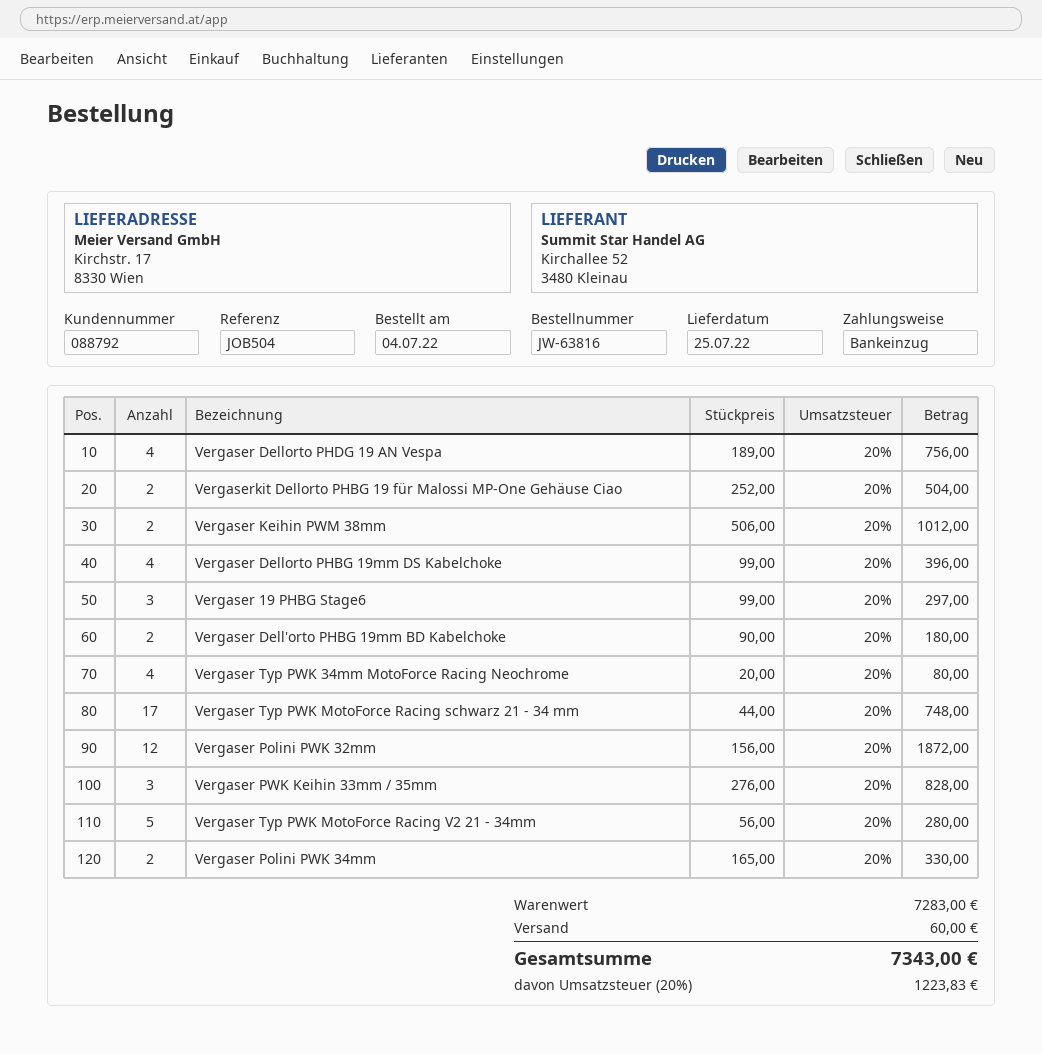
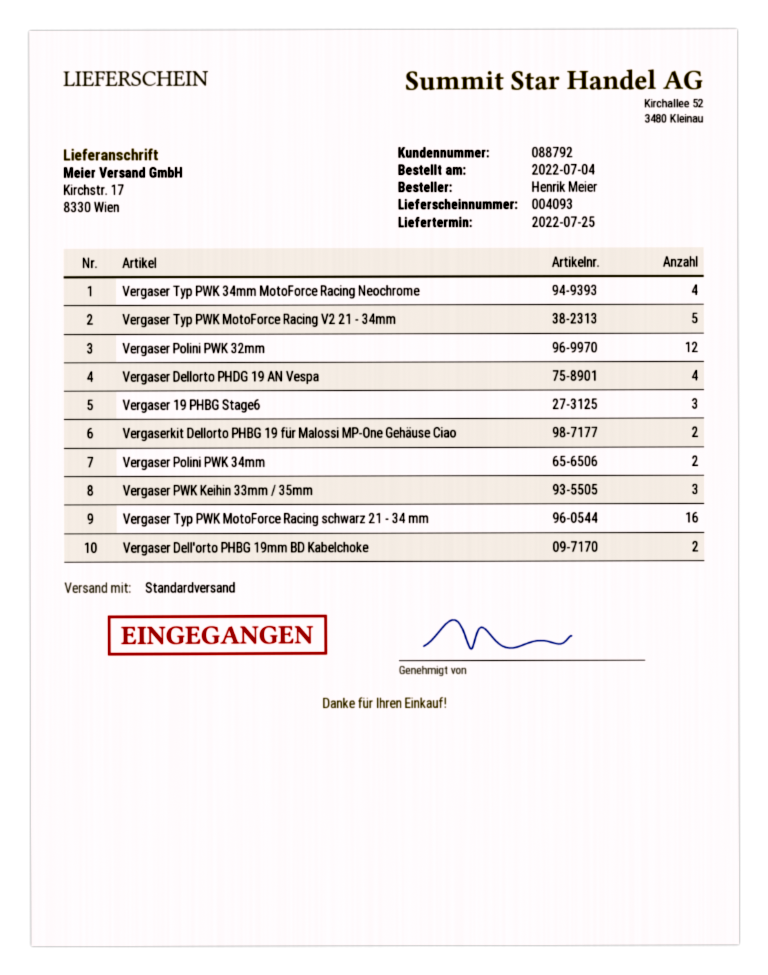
Vergaser Keihin PWM 38mm: 2 -> none
Vergaser Dellorto PHBG 19mm DS Kabelchoke: 4 -> none
Vergaser Typ PWK MotoForce Racing schwarz 21 - 34 mm: 17 -> 16

